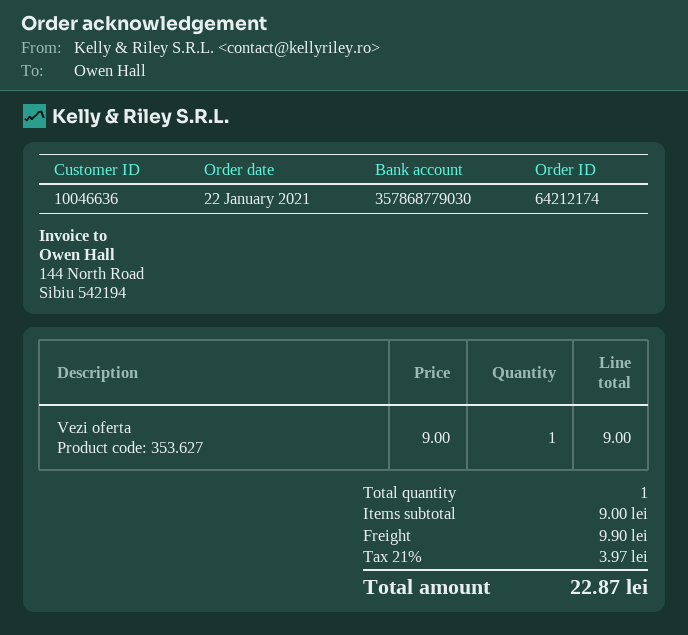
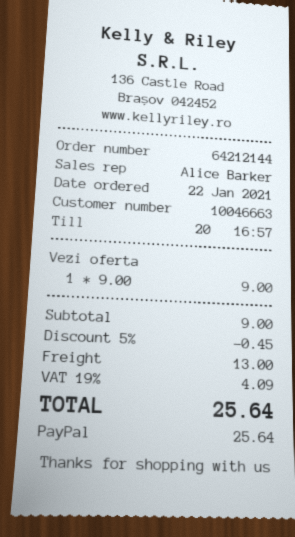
order number: 64212174 -> 64212144
customer number: 10046636 -> 10046663
discount: none -> 5% = 0.45
shipping: 9.90 -> 13.00
tax: 21% = 3.97 -> 19% = 4.09
total: 22.87 -> 25.64

